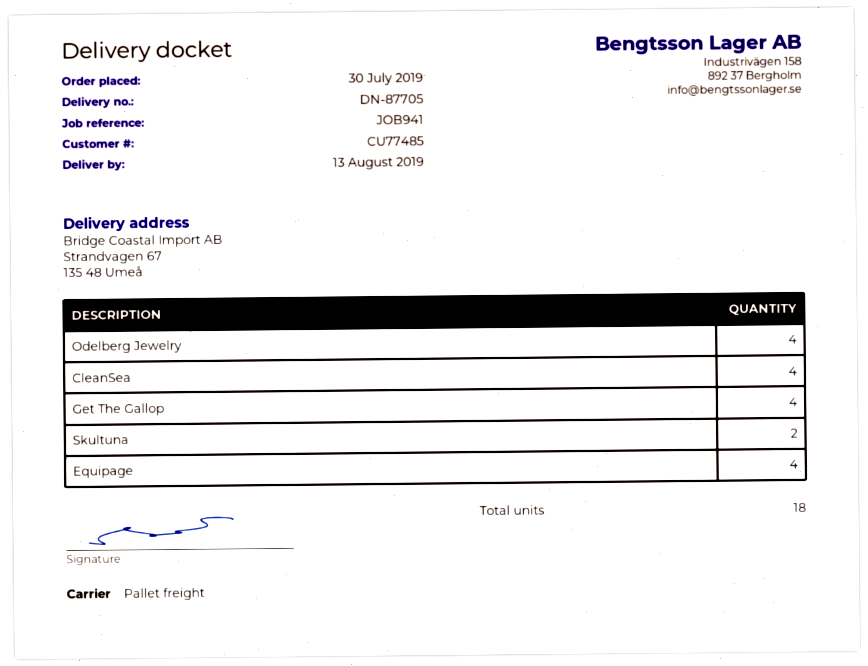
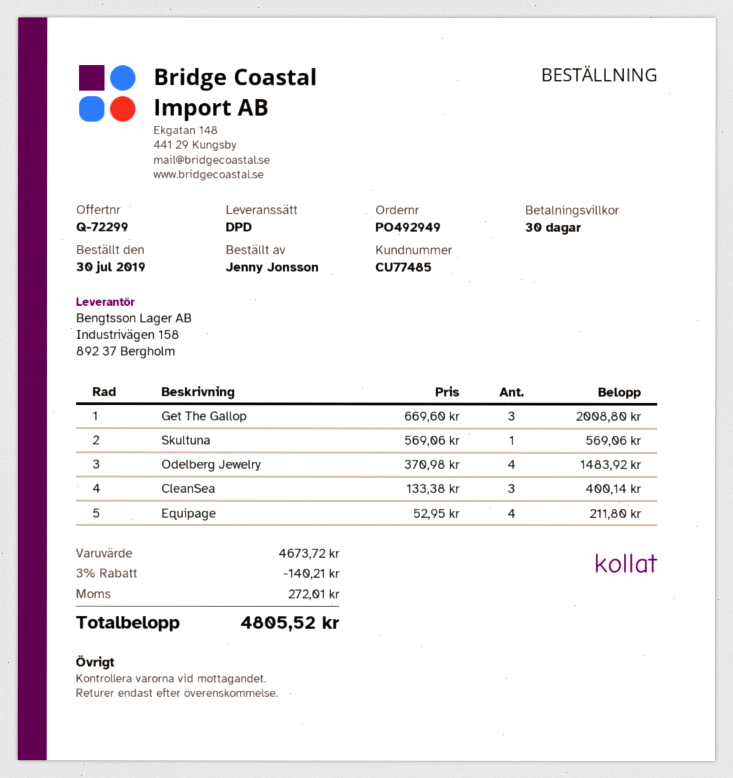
shipping method: pallet freight -> DPD
CleanSea: 4 -> 3
Get The Gallop: 4 -> 3
Skultuna: 2 -> 1

